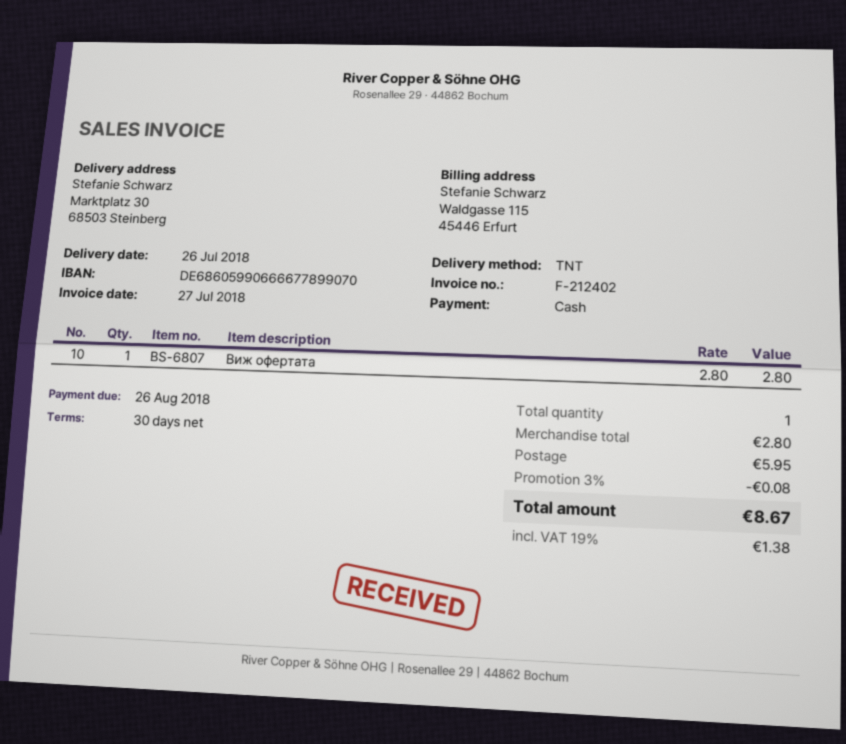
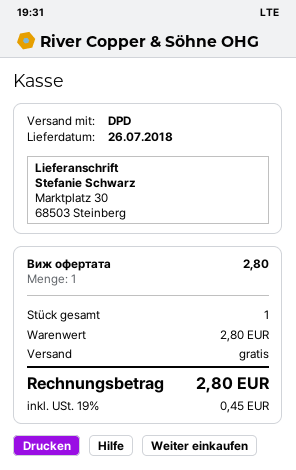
shipping method: TNT -> DPD
discount: 3% = 0.08 -> none
shipping: 5.95 -> 0.00
tax: 19% = 1.38 -> 19% = 0.45
total: 8.67 -> 2.80

